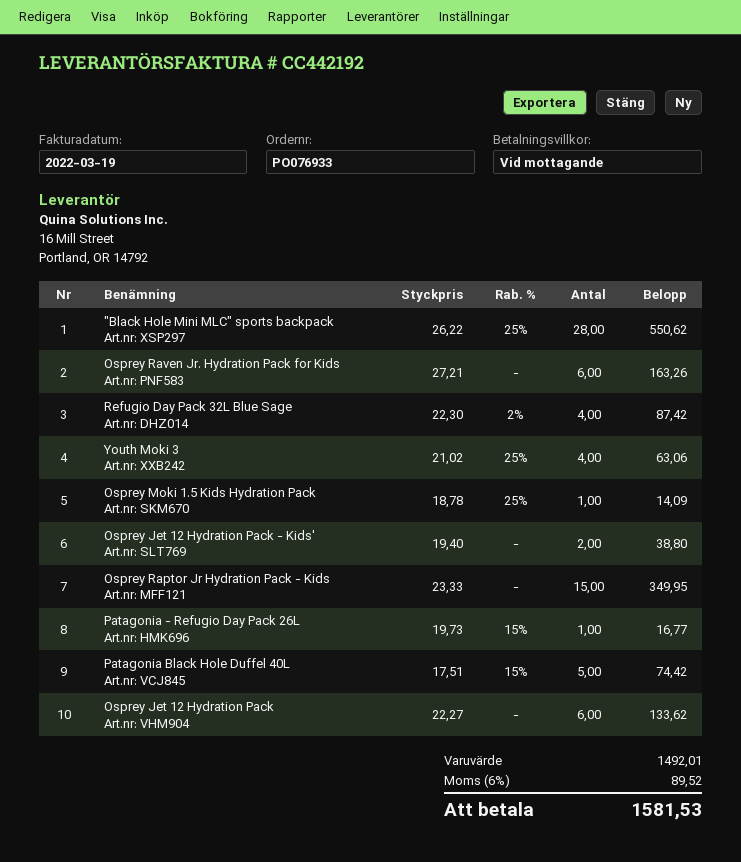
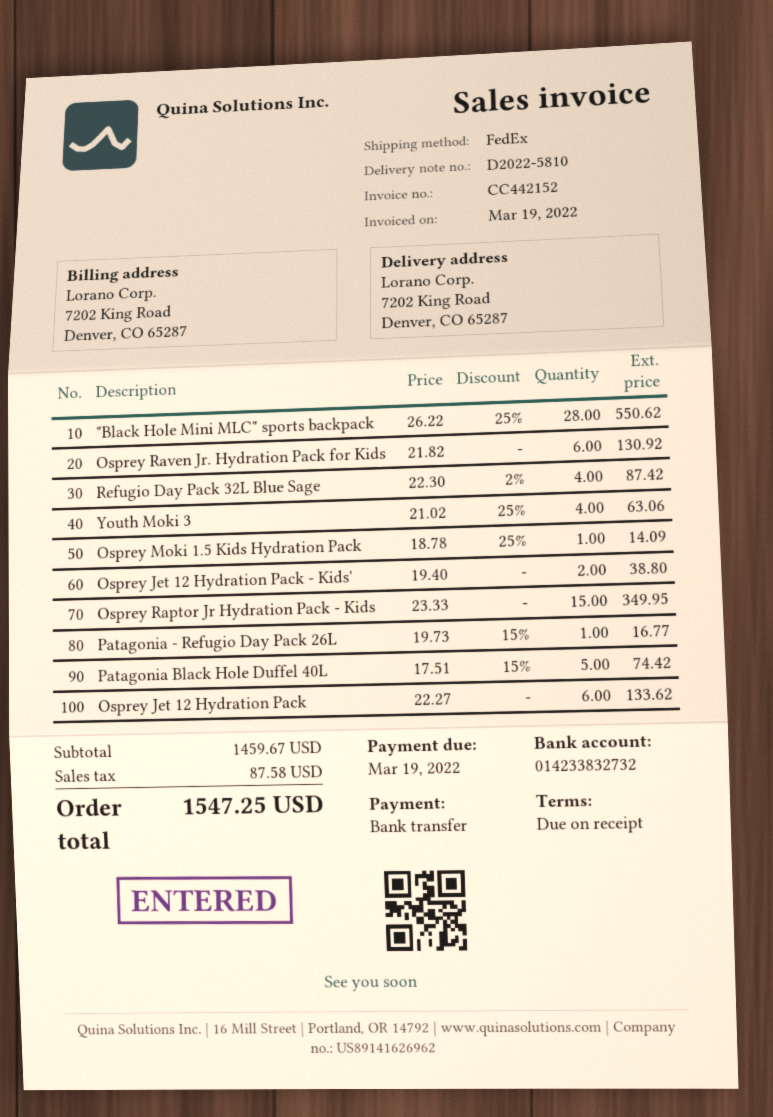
invoice number: CC442192 -> CC442152
Osprey Raven Jr. Hydration Pack for Kids: 6 x 27.21 = 163.26 -> 6 x 21.82 = 130.92
subtotal: 1492.01 -> 1459.67
tax: 89.52 -> 87.58
total: 1581.53 -> 1547.25

